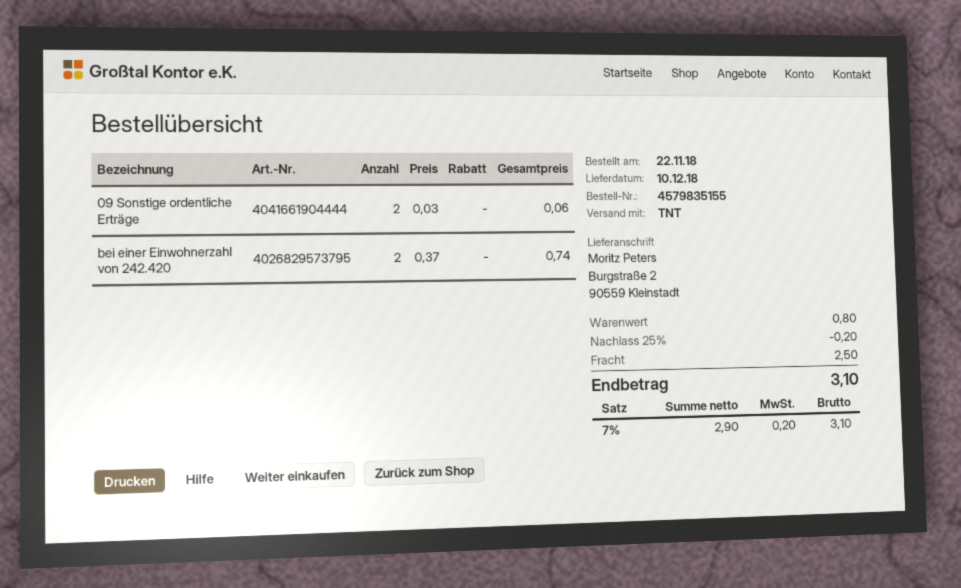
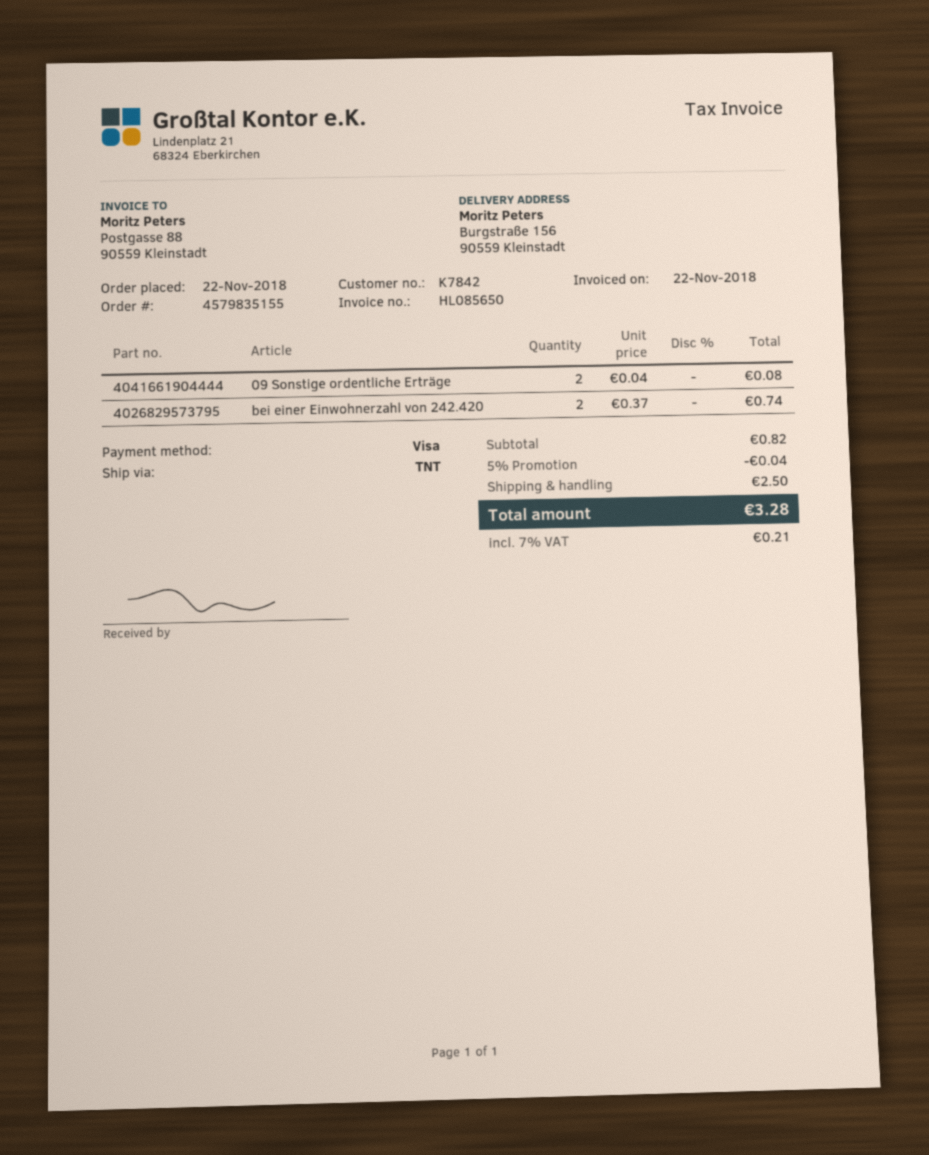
ship to: Burgstraße 2, 90559 Kleinstadt -> Burgstraße 156, 90559 Kleinstadt
09 Sonstige ordentliche Erträge: 2 x 0.03 = 0.06 -> 2 x 0.04 = 0.08
subtotal: 0.80 -> 0.82
discount: 25% = 0.20 -> 5% = 0.04
tax: 7% = 0.20 -> 7% = 0.21
total: 3.10 -> 3.28

